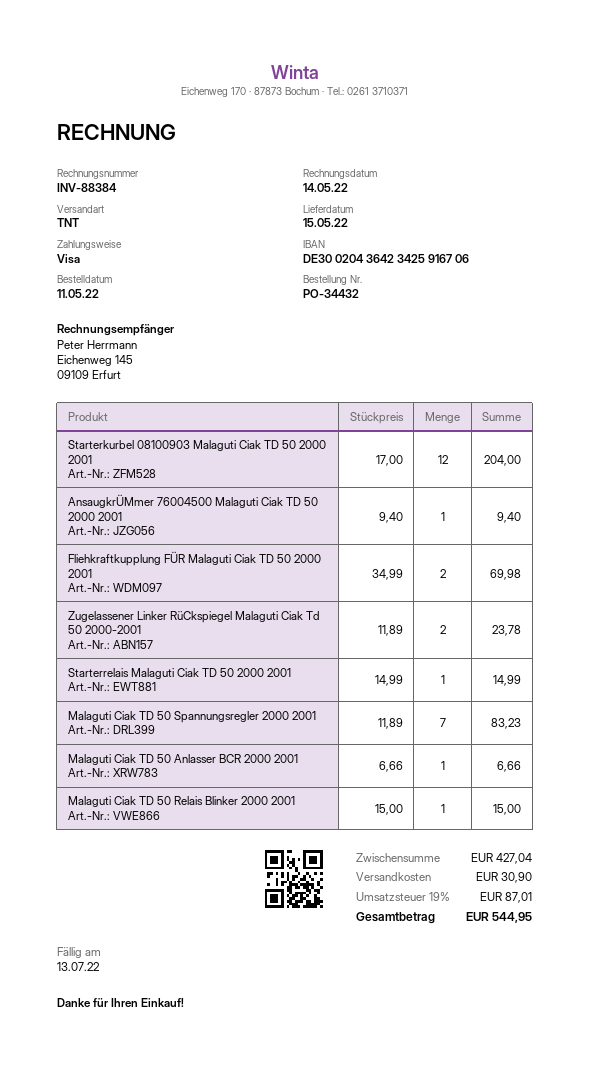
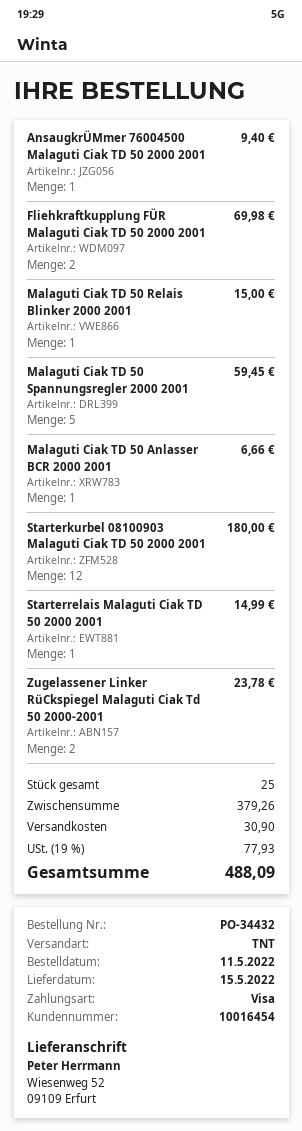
Starterkurbel 08100903 Malaguti Ciak TD 50 2000 2001: 12 for 204.00 -> 12 for 180.00
Malaguti Ciak TD 50 Spannungsregler 2000 2001: 7 for 83.23 -> 5 for 59.45
subtotal: 427.04 -> 379.26
tax: 19% = 87.01 -> 19% = 77.93
total: 544.95 -> 488.09

